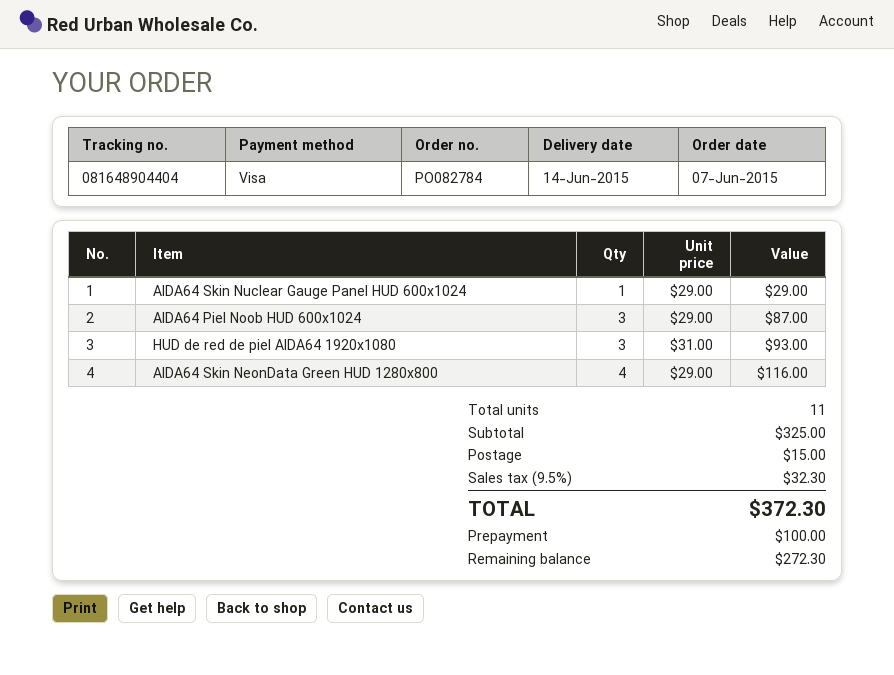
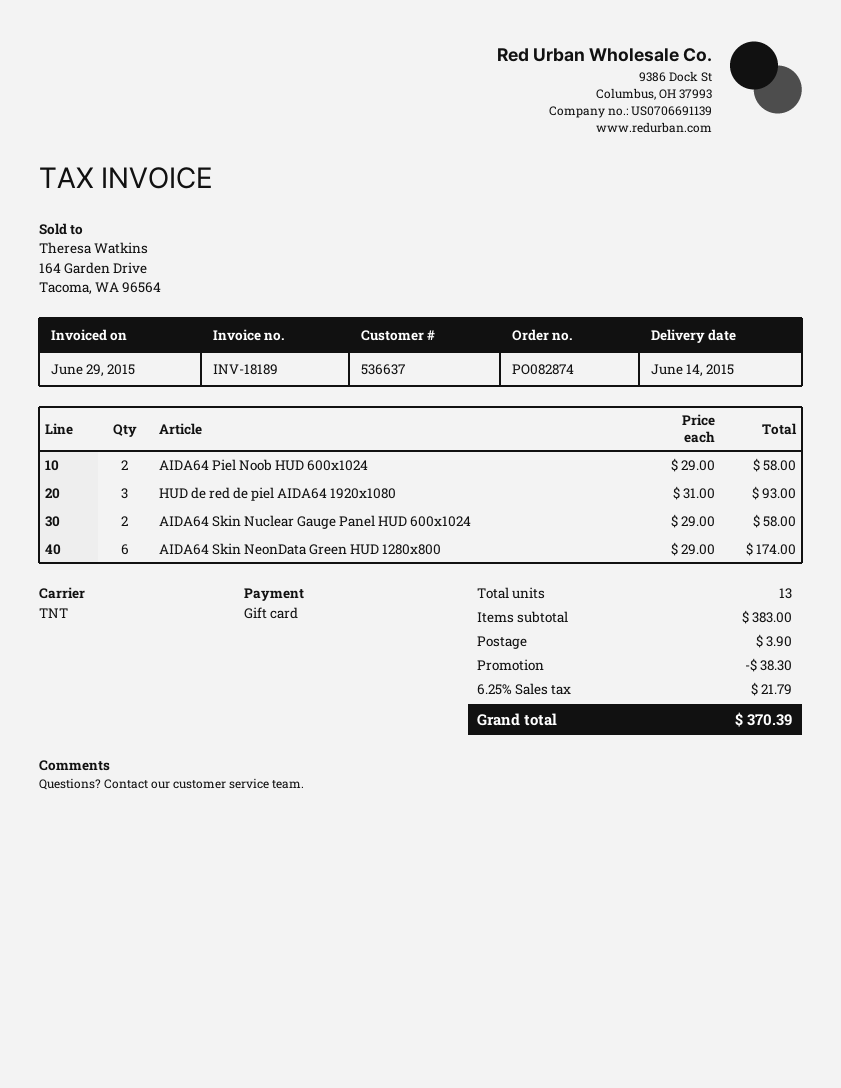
order number: PO082784 -> PO082874
payment method: Visa -> gift card
AIDA64 Skin Nuclear Gauge Panel HUD 600x1024: 1 x 29.00 = 29.00 -> 2 x 29.00 = 58.00
AIDA64 Piel Noob HUD 600x1024: 3 x 29.00 = 87.00 -> 2 x 29.00 = 58.00
AIDA64 Skin NeonData Green HUD 1280x800: 4 x 29.00 = 116.00 -> 6 x 29.00 = 174.00
total quantity: 11 -> 13
subtotal: 325.00 -> 383.00
discount: none -> 38.30
shipping: 15.00 -> 3.90
tax: 9.5% = 32.30 -> 6.25% = 21.79
total: 372.30 -> 370.39

